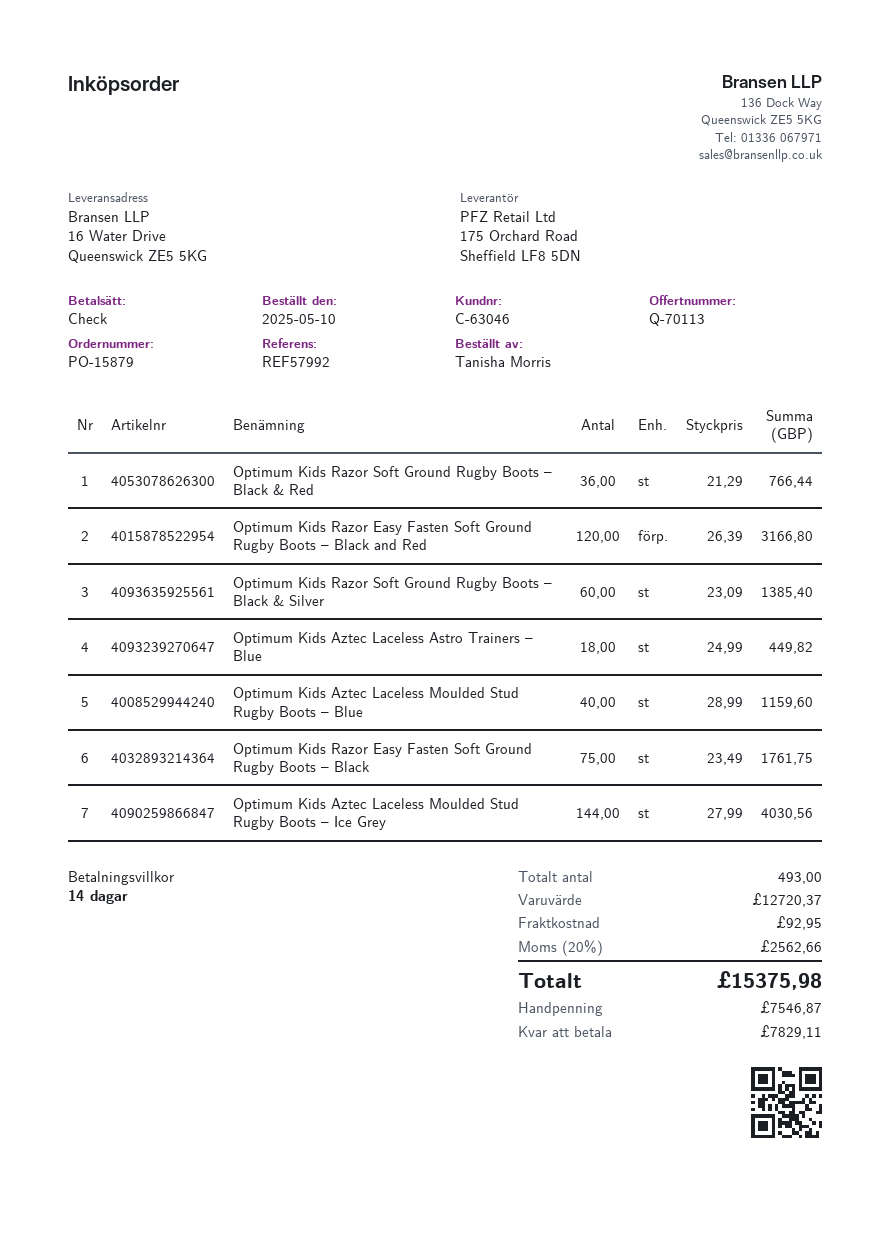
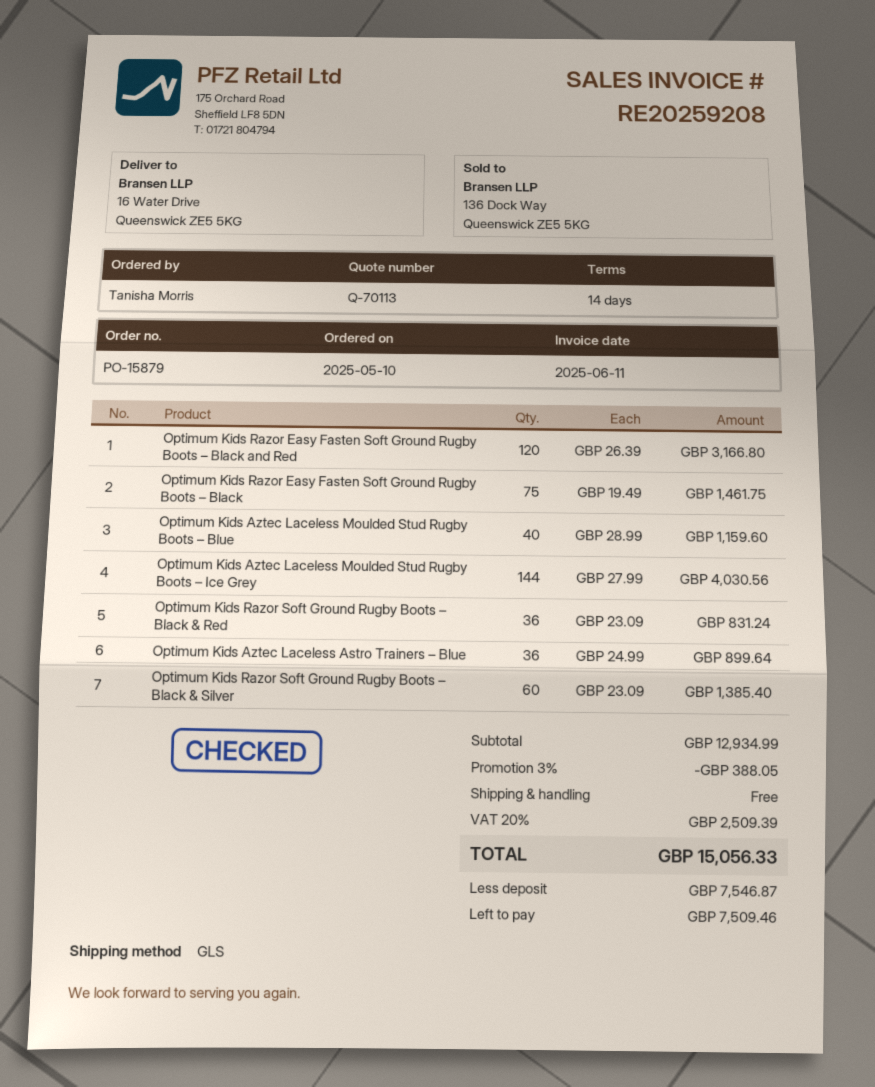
Optimum Kids Razor Soft Ground Rugby Boots – Black & Red: 36 x 21.29 = 766.44 -> 36 x 23.09 = 831.24
Optimum Kids Aztec Laceless Astro Trainers – Blue: 18 x 24.99 = 449.82 -> 36 x 24.99 = 899.64
Optimum Kids Razor Easy Fasten Soft Ground Rugby Boots – Black: 75 x 23.49 = 1761.75 -> 75 x 19.49 = 1461.75
subtotal: 12720.37 -> 12934.99
discount: none -> 3% = 388.05
shipping: 92.95 -> 0.00
tax: 20% = 2562.66 -> 20% = 2509.39
total: 15375.98 -> 15056.33
balance: 7829.11 -> 7509.46

